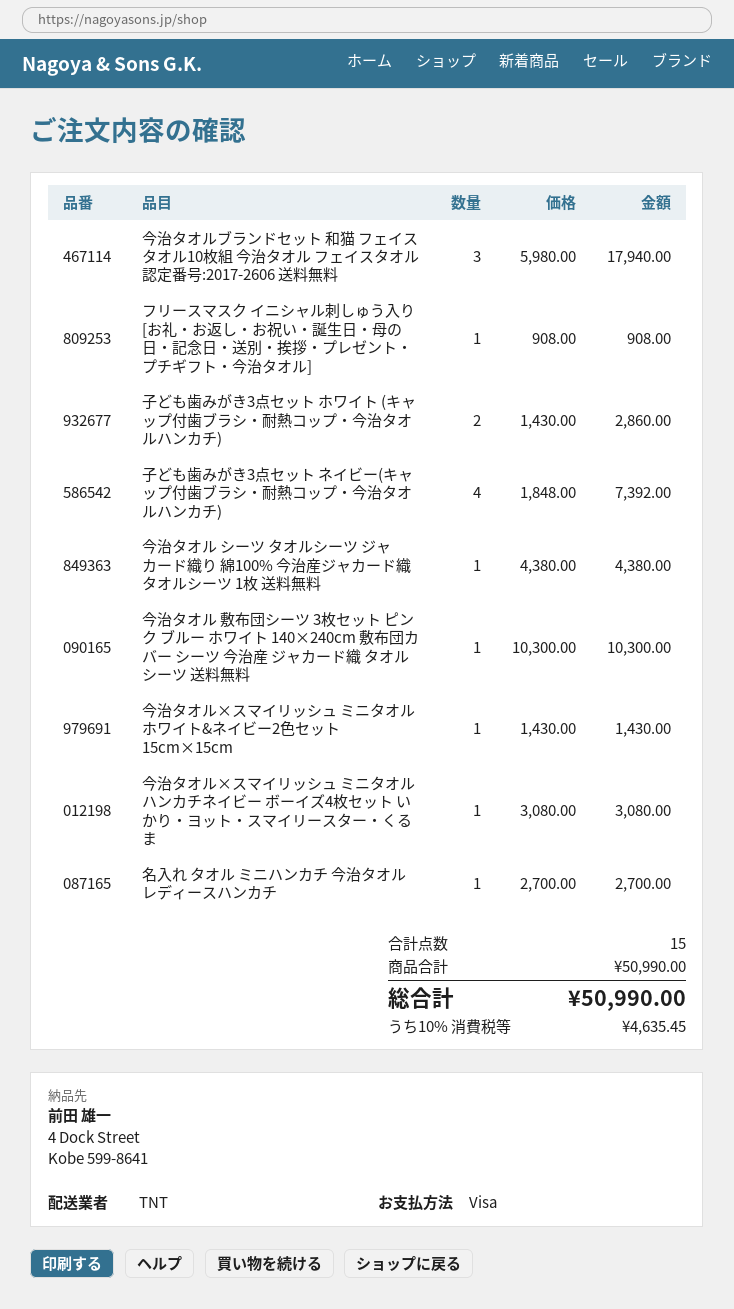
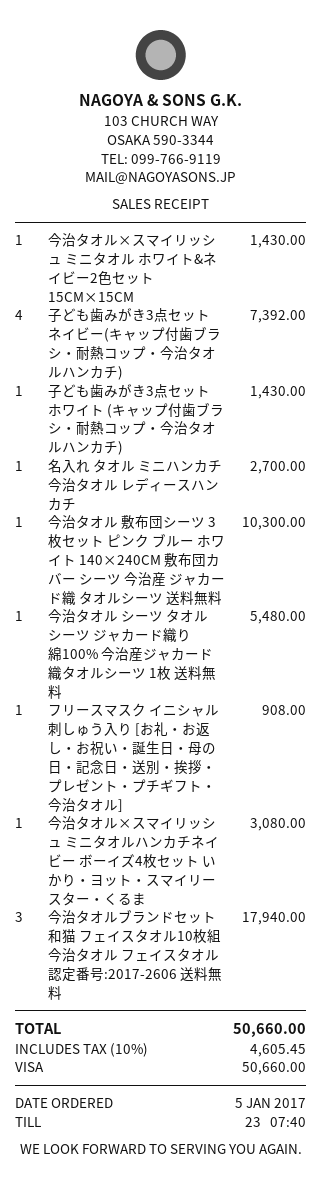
子ども歯みがき3点セット ホワイト (キャップ付歯ブラシ・耐熱コップ・今治タオルハンカチ): 2 for 2860.00 -> 1 for 1430.00
今治タオル シーツ タオルシーツ ジャカード織り 綿100% 今治産ジャカード織タオルシーツ 1枚 送料無料: 1 for 4380.00 -> 1 for 5480.00
tax: 10% = 4635.45 -> 10% = 4605.45
total: 50990.00 -> 50660.00

